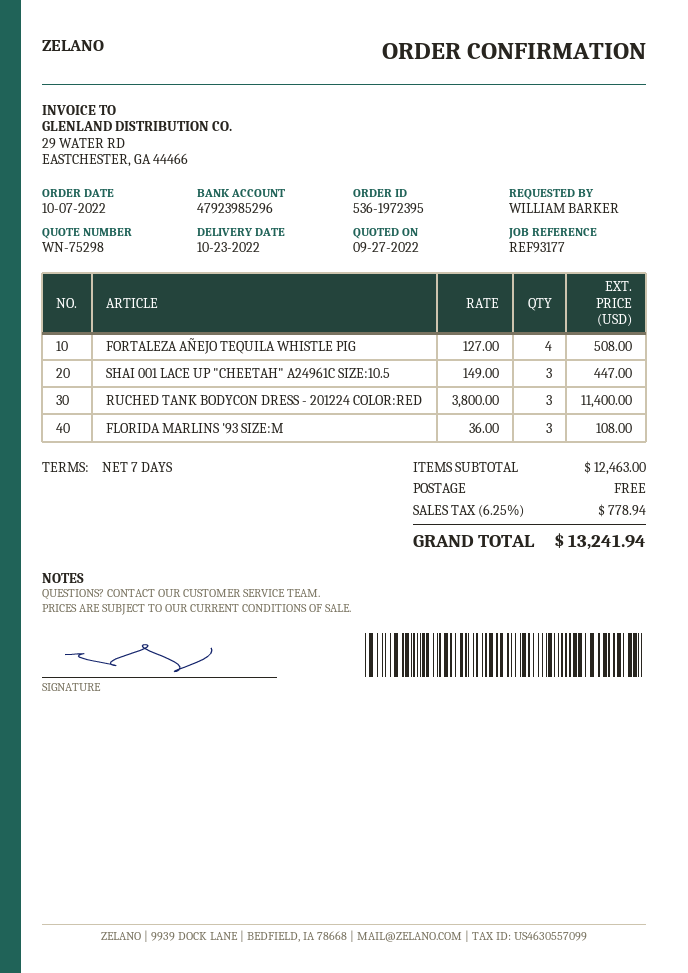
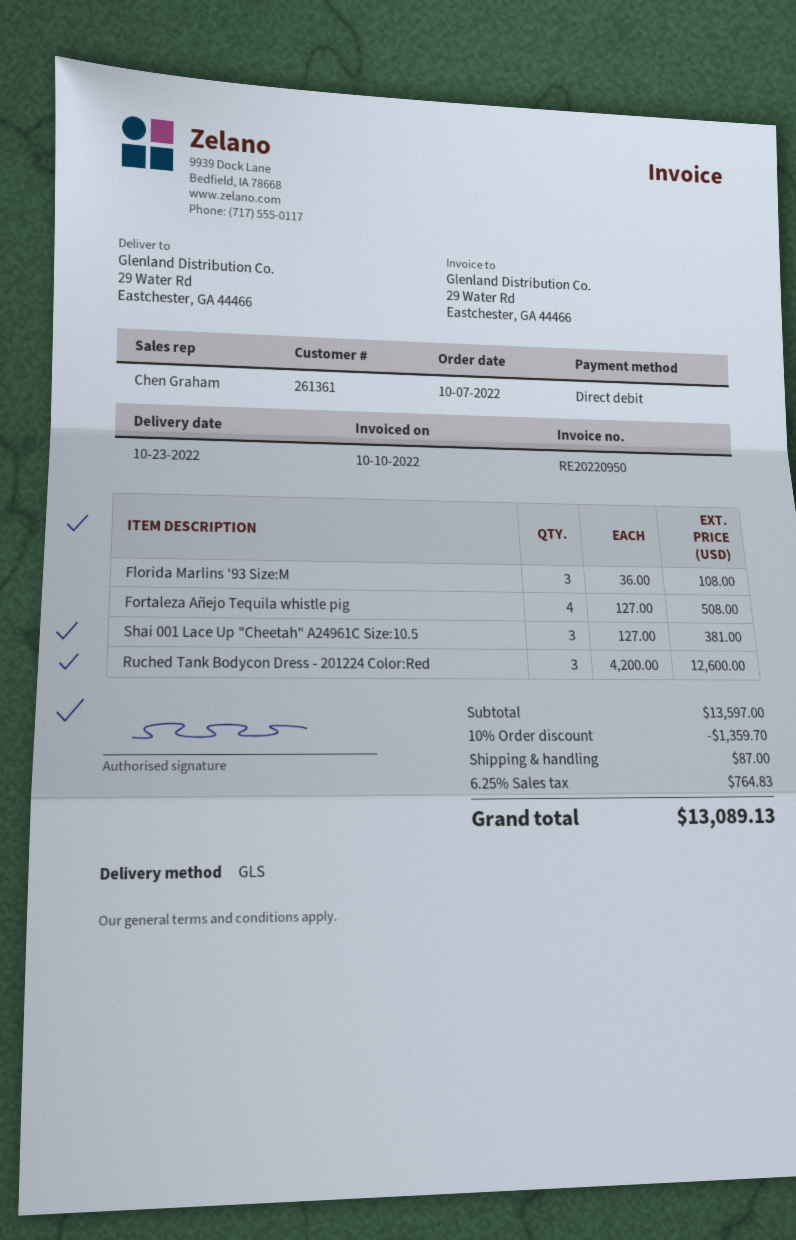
SHAI 001 LACE UP "CHEETAH" A24961C SIZE:10.5: 3 x 149.00 = 447.00 -> 3 x 127.00 = 381.00
RUCHED TANK BODYCON DRESS - 201224 COLOR:RED: 3 x 3800.00 = 11400.00 -> 3 x 4200.00 = 12600.00
subtotal: 12463.00 -> 13597.00
discount: none -> 10% = 1359.70
shipping: 0.00 -> 87.00
tax: 6.25% = 778.94 -> 6.25% = 764.83
total: 13241.94 -> 13089.13

